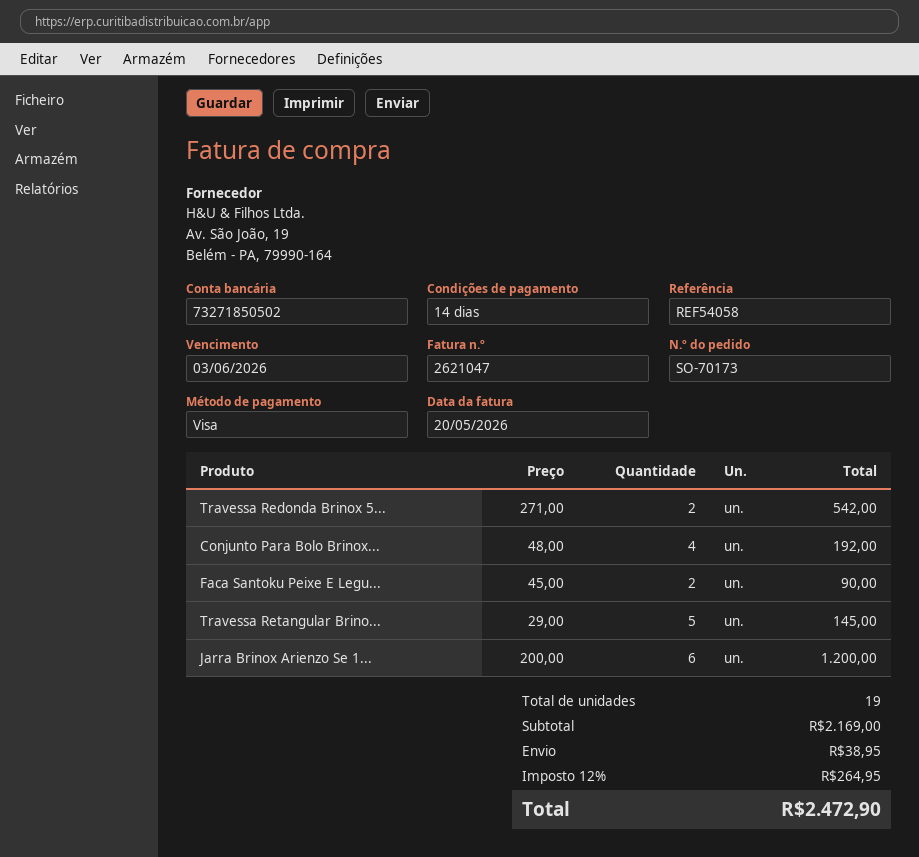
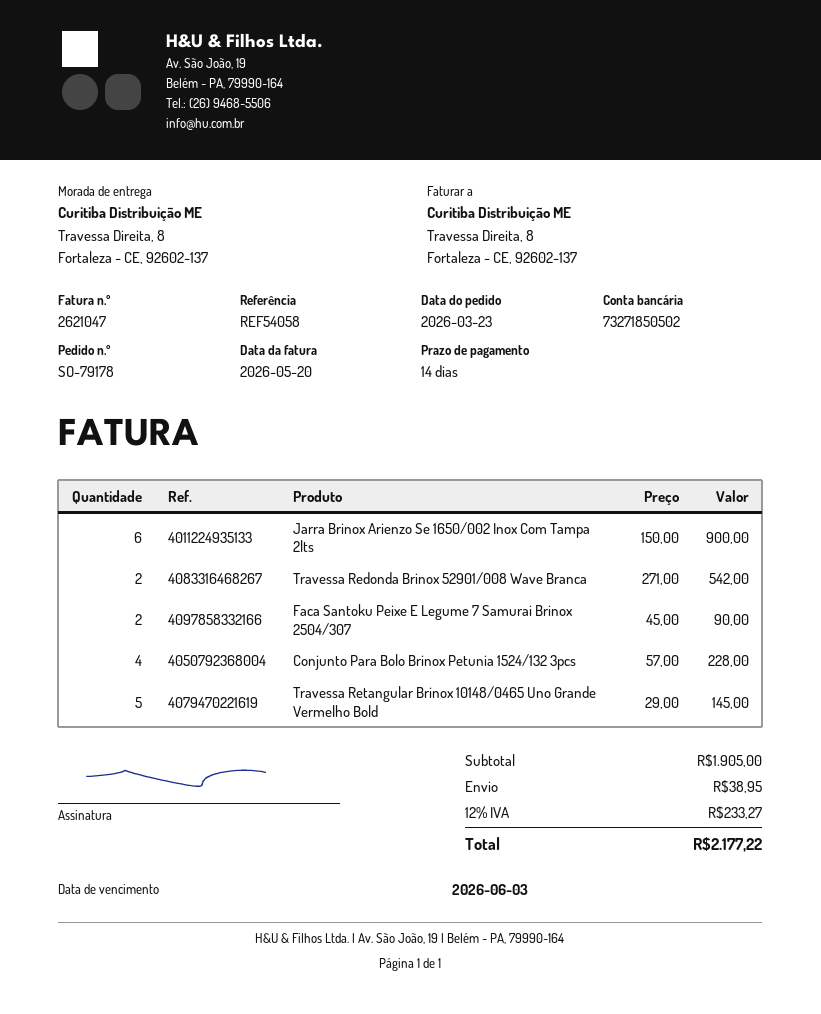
order number: SO-70173 -> SO-79178
Conjunto Para Bolo Brinox...: 4 x 48.00 = 192.00 -> 4 x 57.00 = 228.00
Jarra Brinox Arienzo Se 1...: 6 x 200.00 = 1200.00 -> 6 x 150.00 = 900.00
subtotal: 2169.00 -> 1905.00
tax: 12% = 264.95 -> 12% = 233.27
total: 2472.90 -> 2177.22

